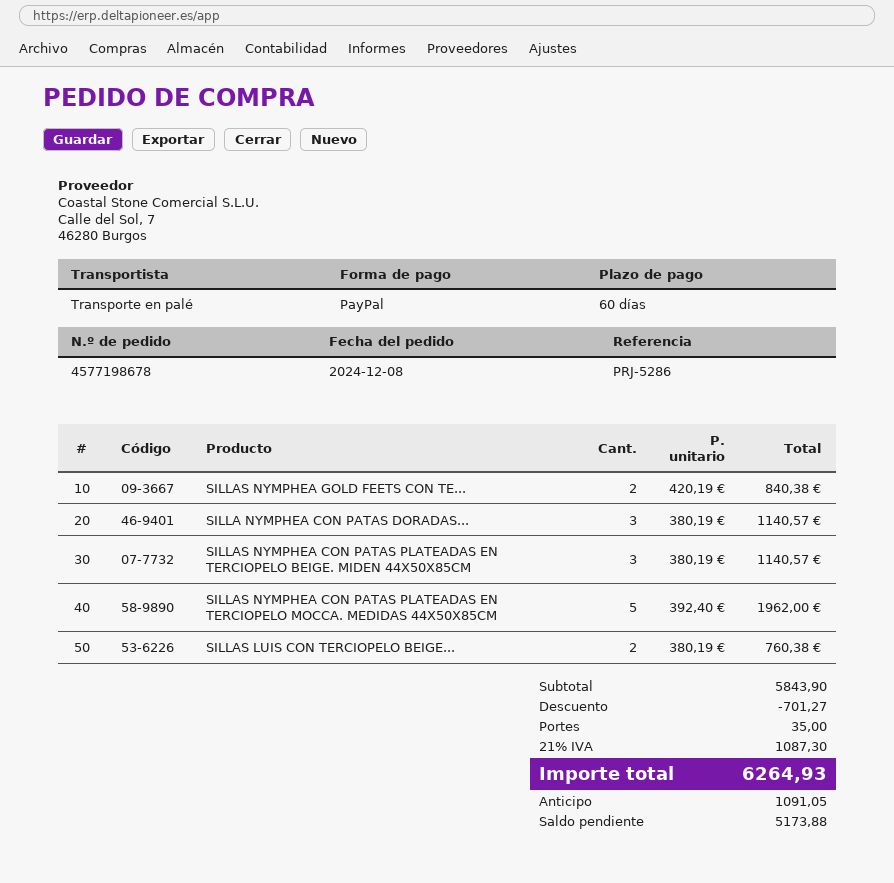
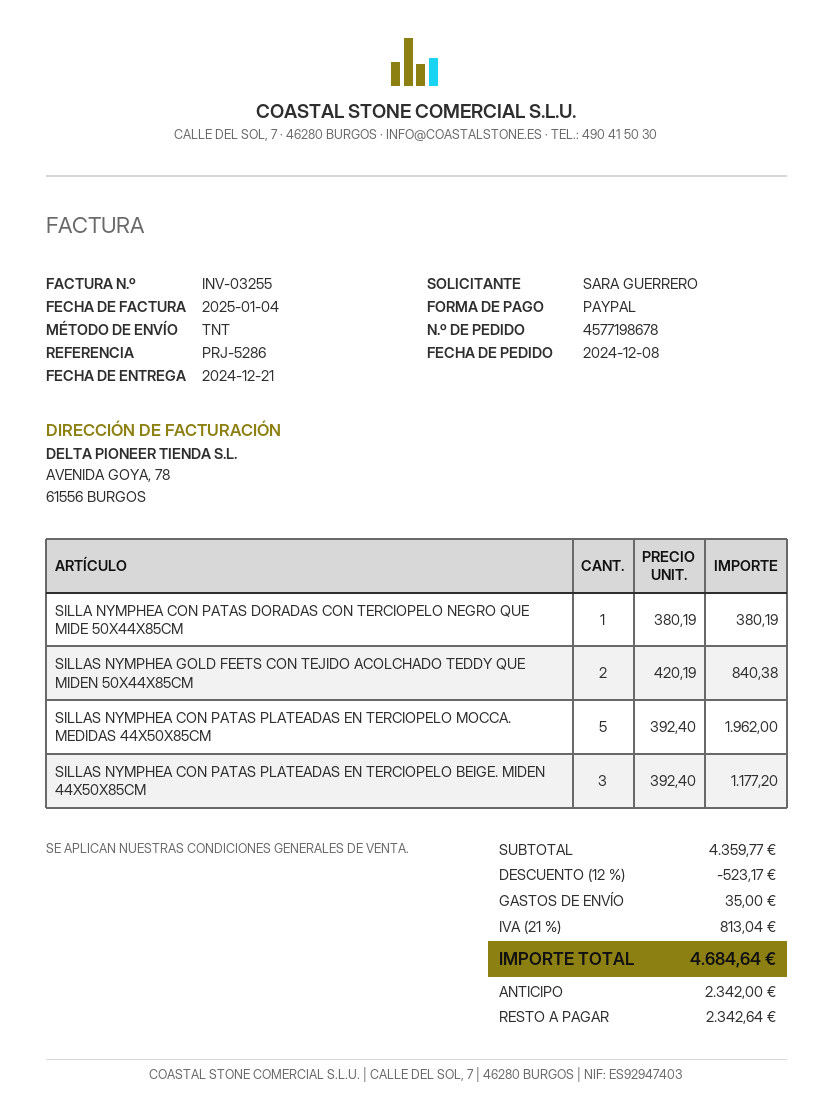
shipping method: pallet freight -> TNT
SILLA NYMPHEA CON PATAS DORADAS...: 3 x 380.19 = 1140.57 -> 1 x 380.19 = 380.19
SILLAS NYMPHEA CON PATAS PLATEADAS EN TERCIOPELO BEIGE. MIDEN 44X50X85CM: 3 x 380.19 = 1140.57 -> 3 x 392.40 = 1177.20
SILLAS LUIS CON TERCIOPELO BEIGE...: 2 x 380.19 = 760.38 -> none
subtotal: 5843.90 -> 4359.77
discount: 701.27 -> 523.17
tax: 21% = 1087.30 -> 21% = 813.04
total: 6264.93 -> 4684.64
deposit: 1091.05 -> 2342.00
balance: 5173.88 -> 2342.64

